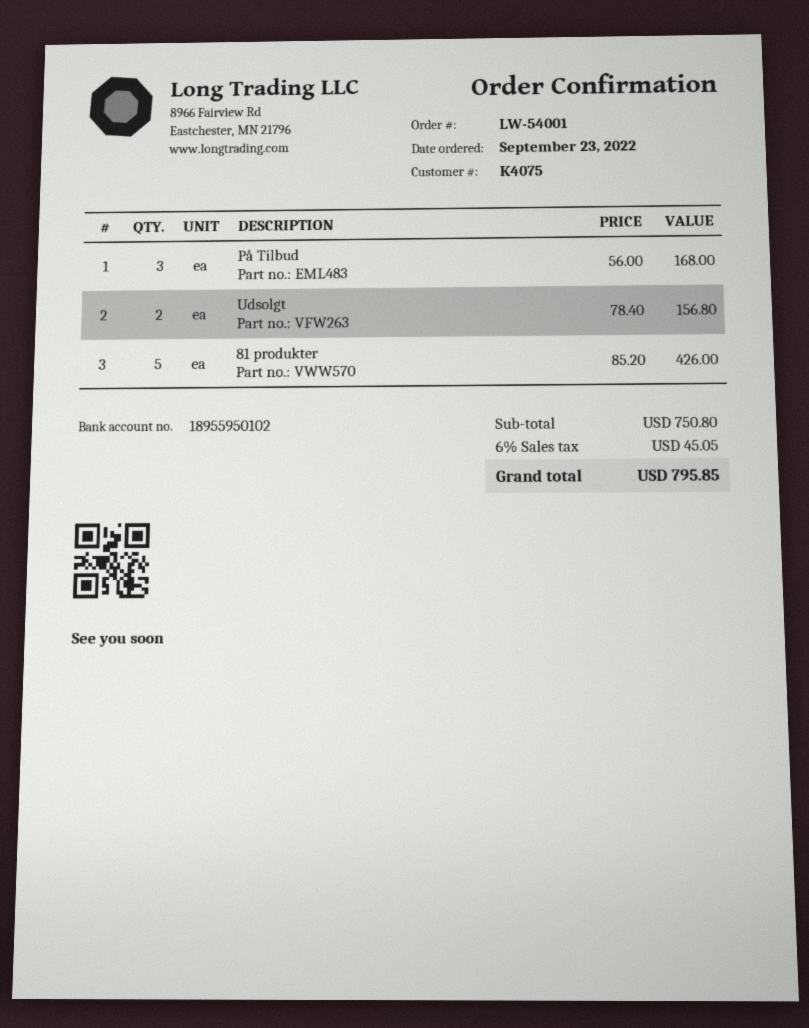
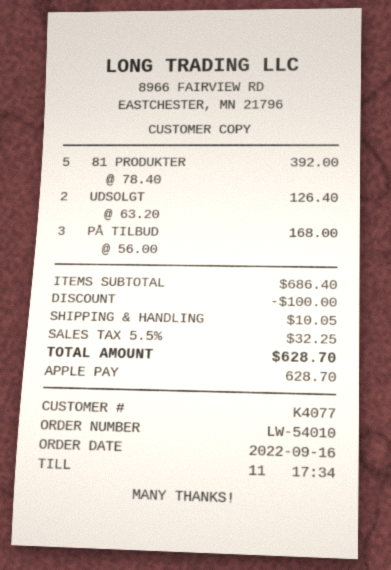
order number: LW-54001 -> LW-54010
order date: 2022-09-23 -> 2022-09-16
customer number: K4075 -> K4077
Udsolgt: 2 x 78.40 = 156.80 -> 2 x 63.20 = 126.40
81 produkter: 5 x 85.20 = 426.00 -> 5 x 78.40 = 392.00
subtotal: 750.80 -> 686.40
discount: none -> 100.00
shipping: none -> 10.05
tax: 6% = 45.05 -> 5.5% = 32.25
total: 795.85 -> 628.70

